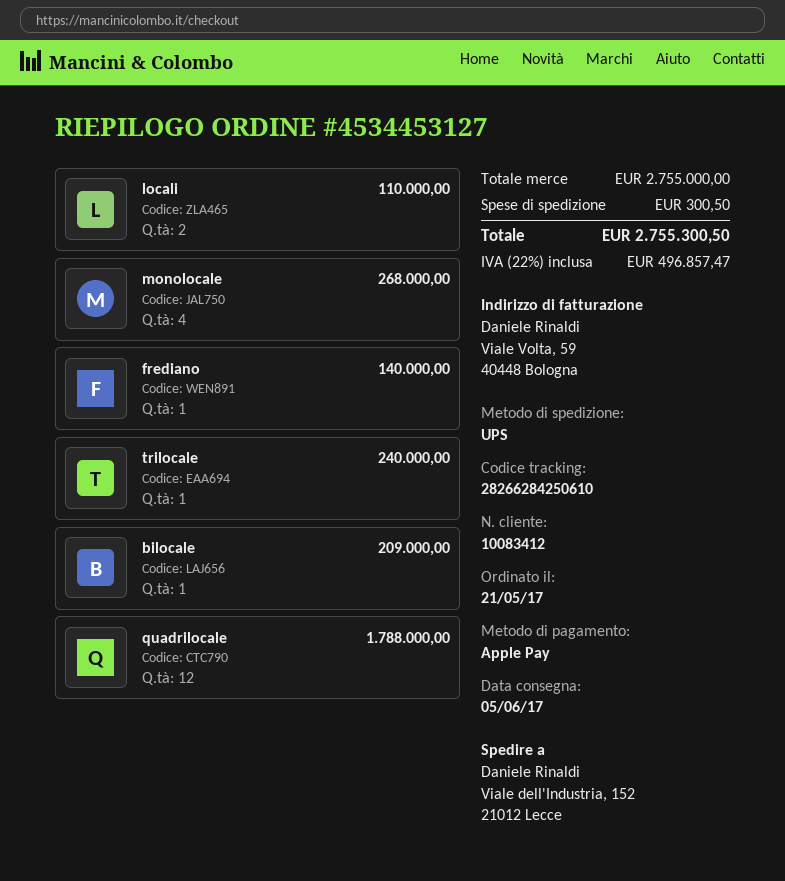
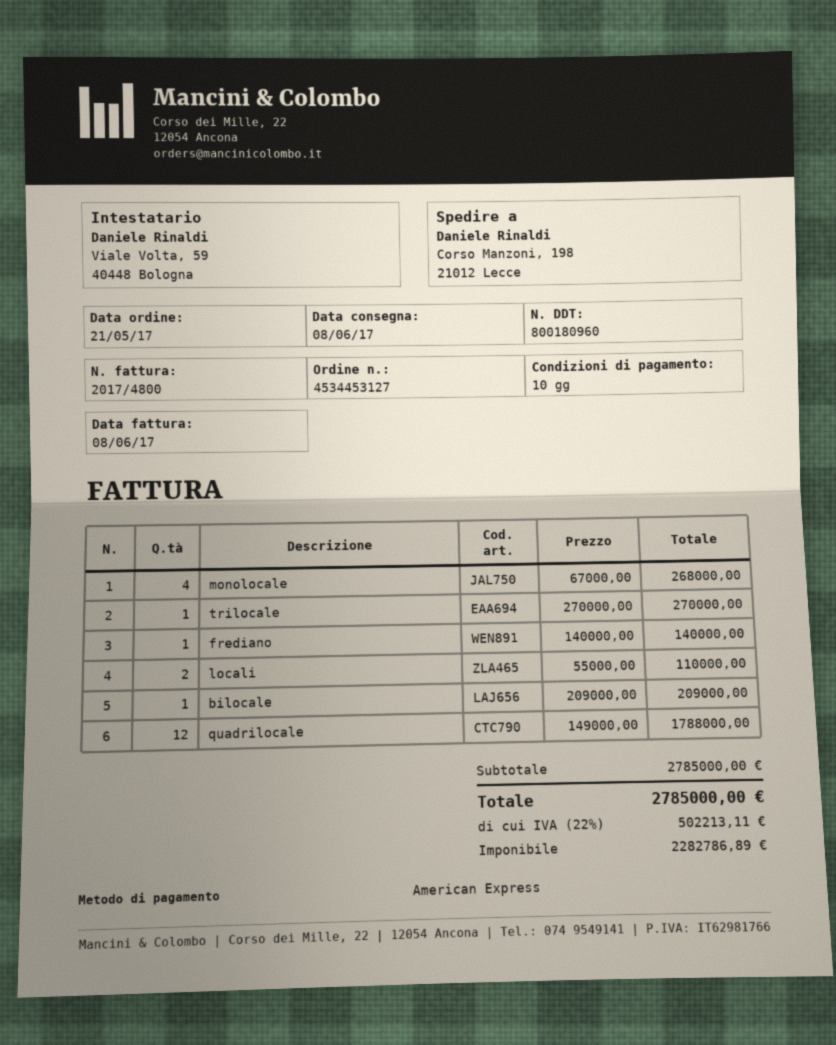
delivery date: 2017-06-05 -> 2017-06-08
payment method: Apple Pay -> American Express
ship to: Viale dell'Industria, 152, 21012 Lecce -> Corso Manzoni, 198, 21012 Lecce
trilocale: 1 for 240000.00 -> 1 for 270000.00
subtotal: 2755000.00 -> 2785000.00
shipping: 300.50 -> none
tax: 22% = 496857.47 -> 22% = 502213.11
total: 2755300.50 -> 2785000.00

